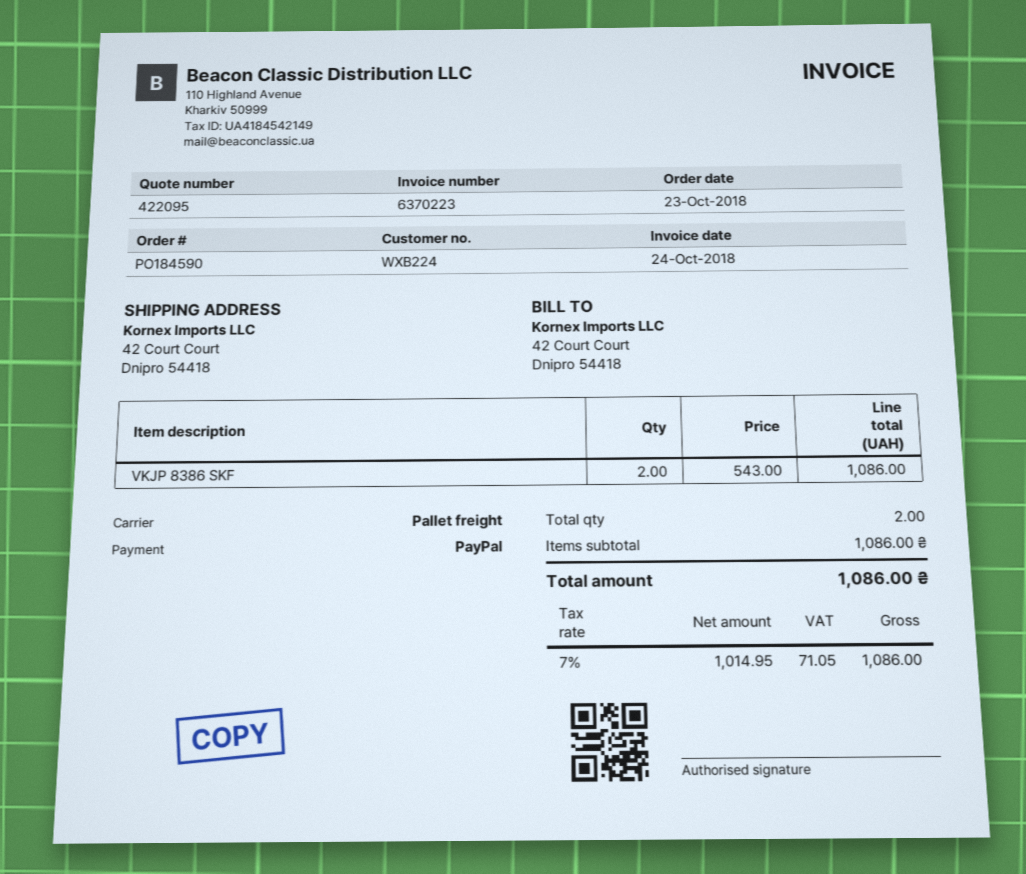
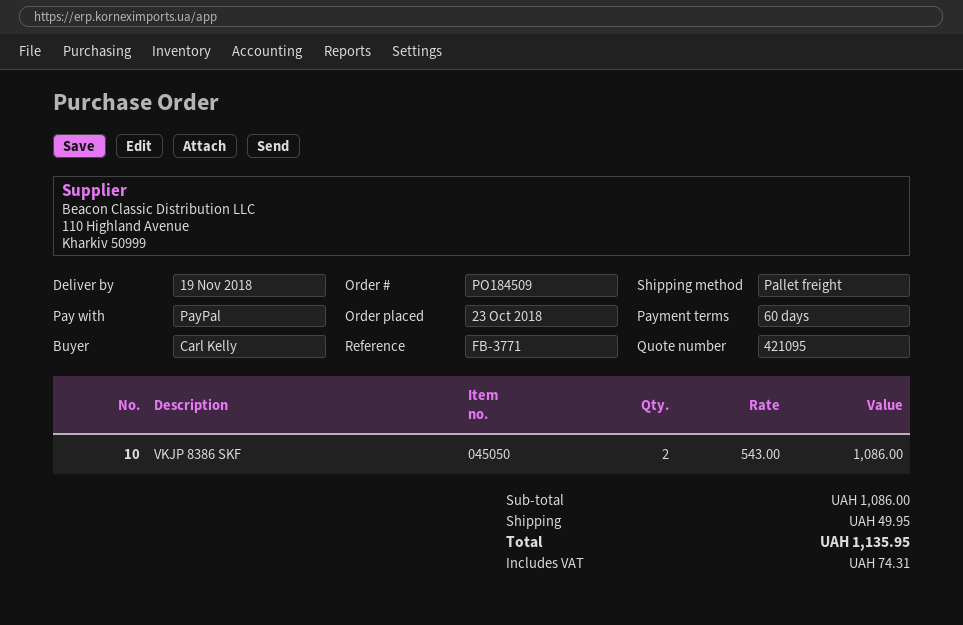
quote number: 422095 -> 421095
order number: PO184590 -> PO184509
shipping: none -> 49.95
tax: 71.05 -> 74.31
total: 1086.00 -> 1135.95

